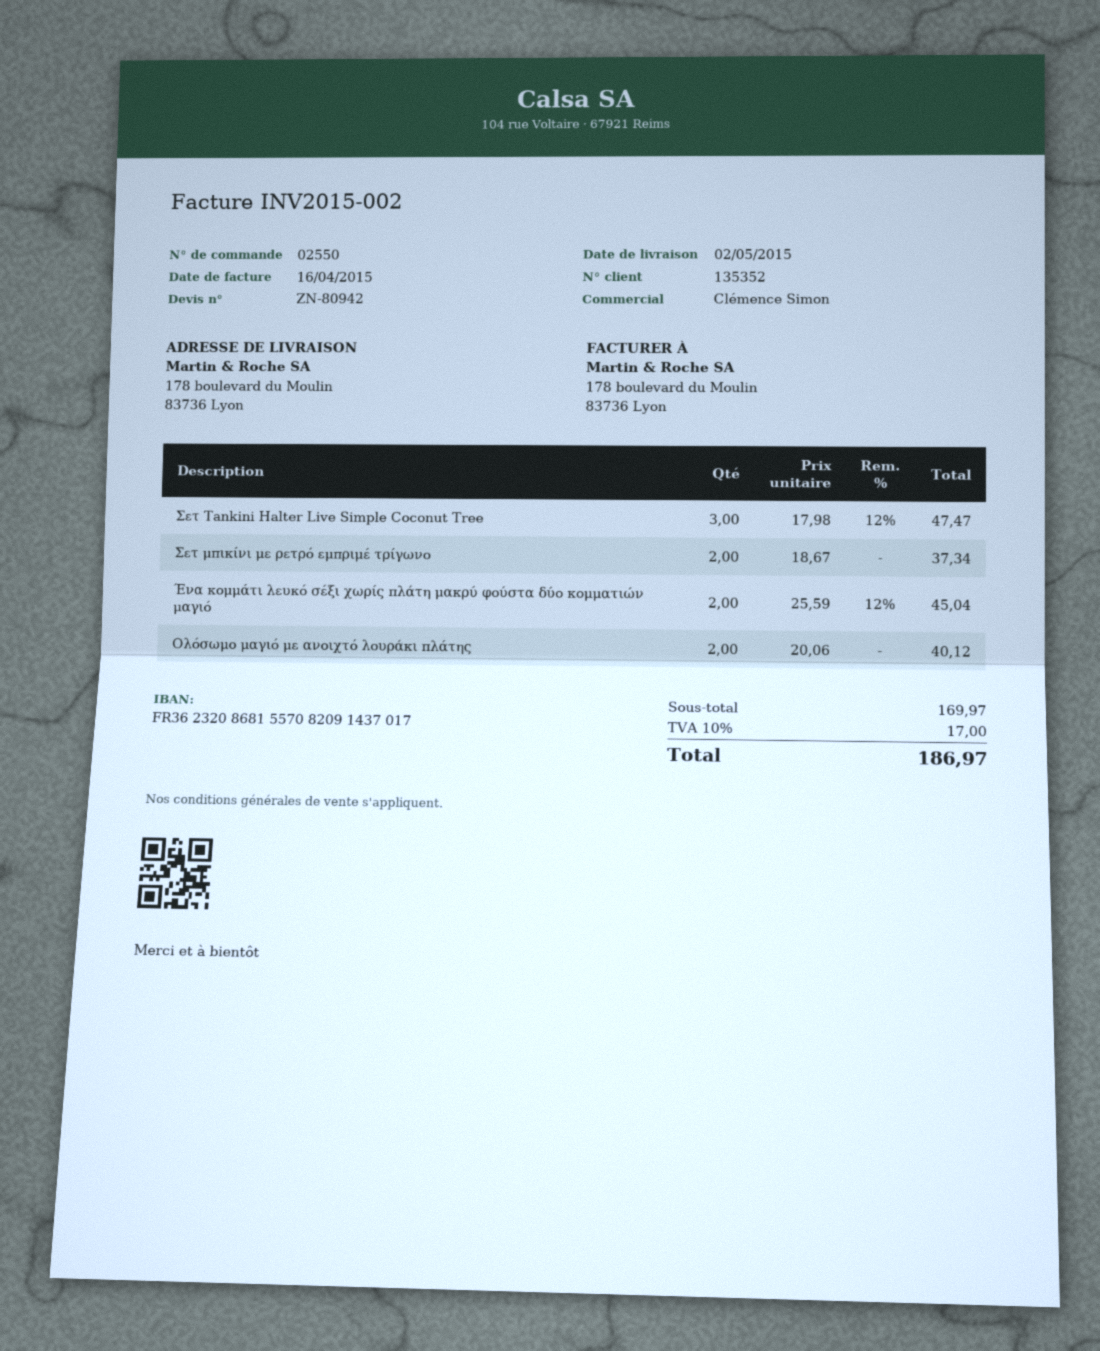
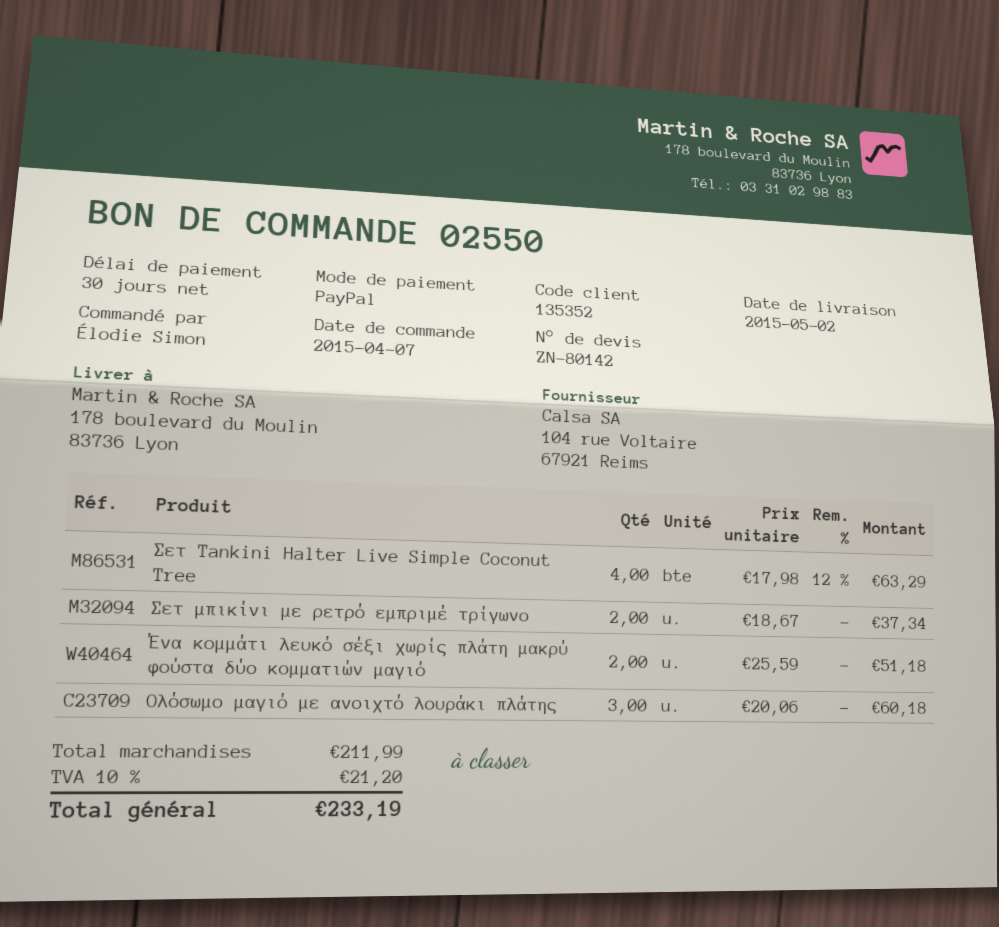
quote number: ZN-80942 -> ZN-80142
Σετ Tankini Halter Live Simple Coconut Tree: 3 x 17.98 - 12% = 47.47 -> 4 x 17.98 - 12% = 63.29
Ένα κομμάτι λευκό σέξι χωρίς πλάτη μακρύ φούστα δύο κομματιών μαγιό: 2 x 25.59 - 12% = 45.04 -> 2 x 25.59 = 51.18
Ολόσωμο μαγιό με ανοιχτό λουράκι πλάτης: 2 x 20.06 = 40.12 -> 3 x 20.06 = 60.18
subtotal: 169.97 -> 211.99
tax: 10% = 17.00 -> 10% = 21.20
total: 186.97 -> 233.19

